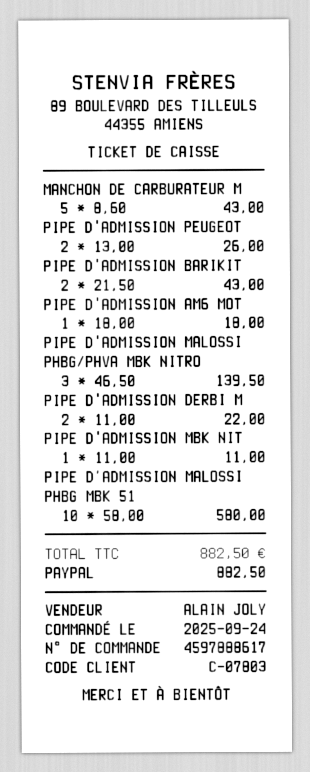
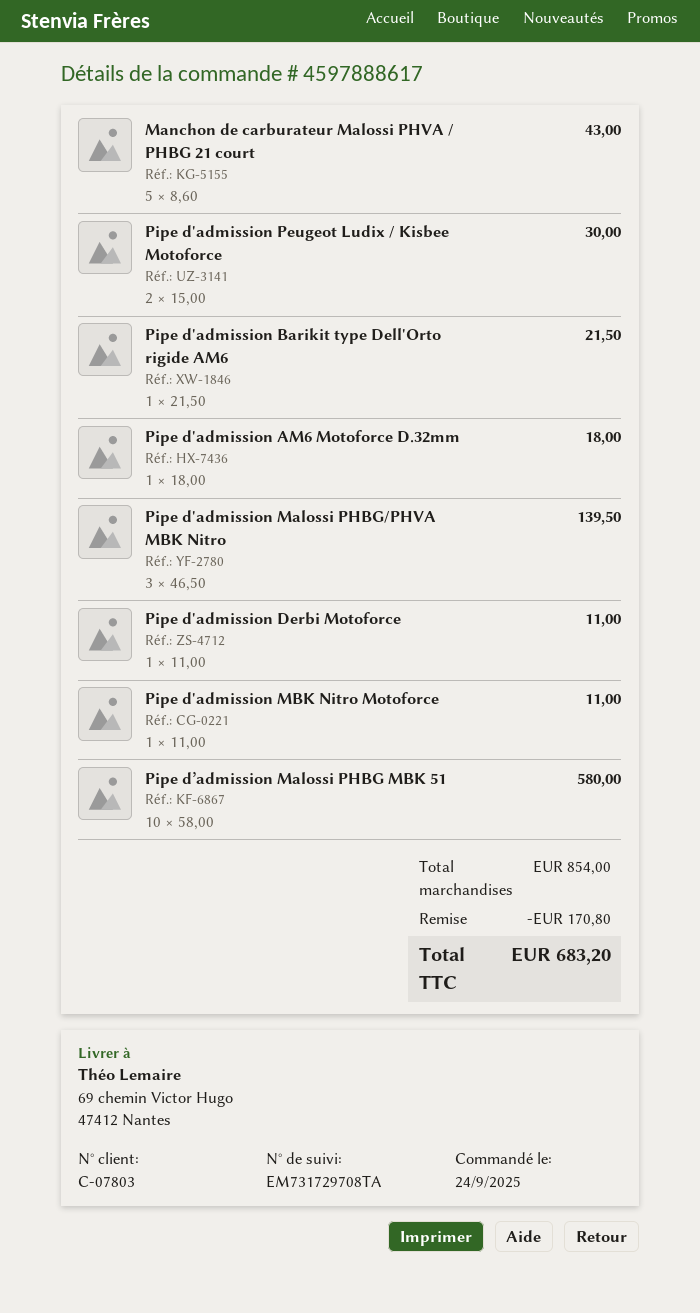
PIPE D'ADMISSION PEUGEOT: 2 x 13.00 = 26.00 -> 2 x 15.00 = 30.00
PIPE D'ADMISSION BARIKIT: 2 x 21.50 = 43.00 -> 1 x 21.50 = 21.50
PIPE D'ADMISSION DERBI M: 2 x 11.00 = 22.00 -> 1 x 11.00 = 11.00
discount: none -> 170.80
total: 882.50 -> 683.20

